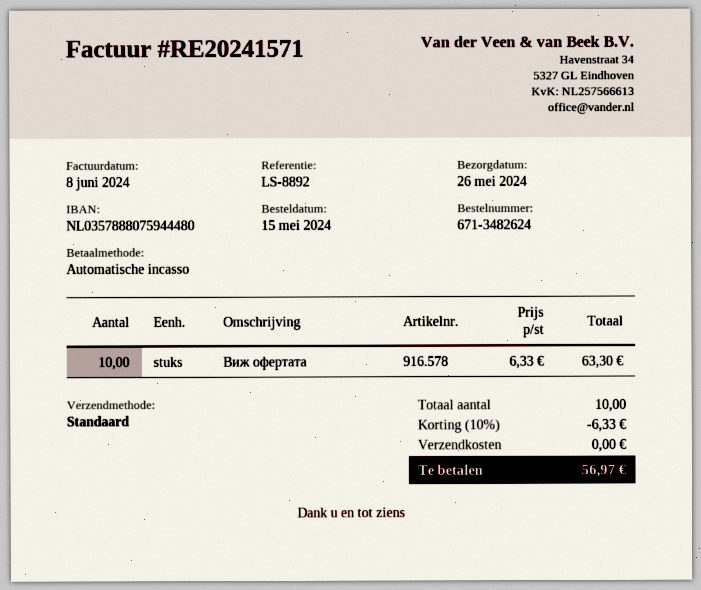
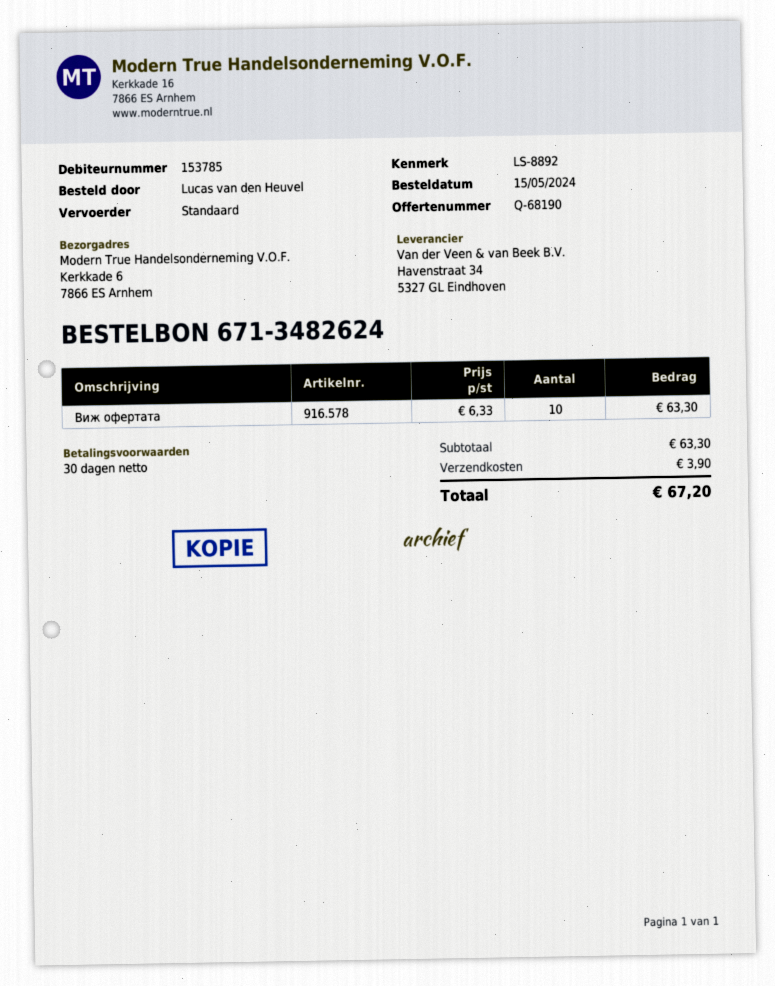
discount: 10% = 6.33 -> none
shipping: 0.00 -> 3.90
total: 56.97 -> 67.20

